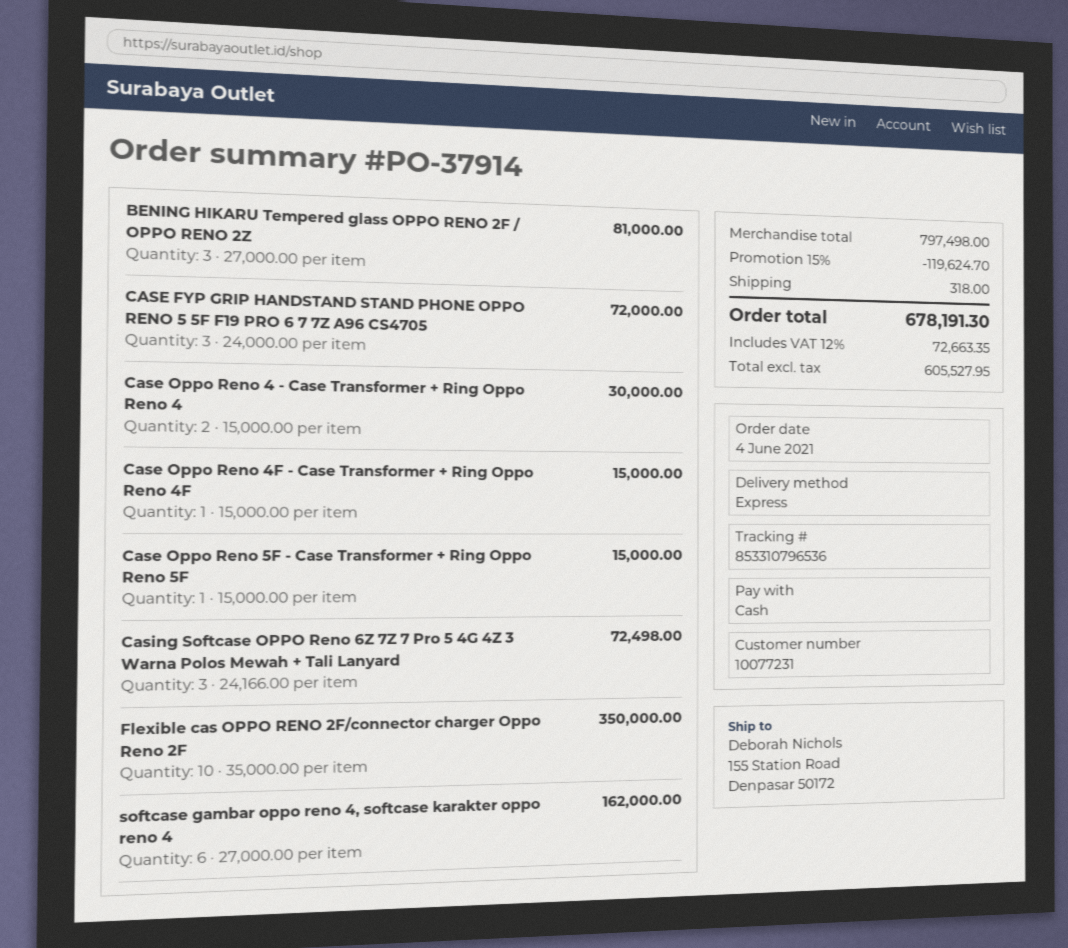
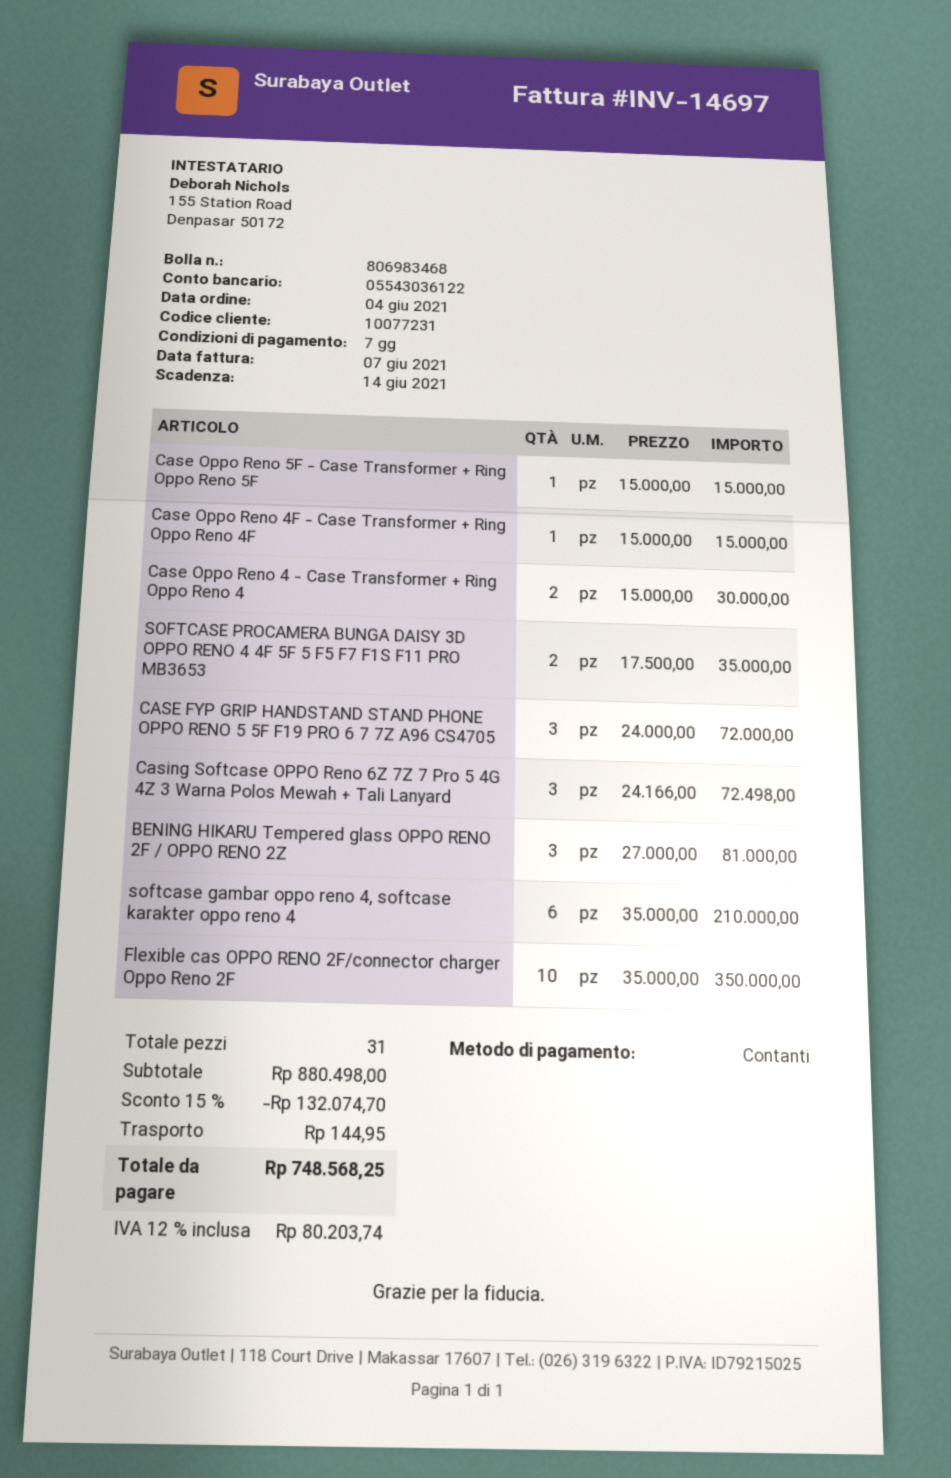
softcase gambar oppo reno 4, softcase karakter oppo reno 4: 6 x 27000.00 = 162000.00 -> 6 x 35000.00 = 210000.00
SOFTCASE PROCAMERA BUNGA DAISY 3D OPPO RENO 4 4F 5F 5 F5 F7 F1S F11 PRO MB3653: none -> 2 x 17500.00 = 35000.00
subtotal: 797498.00 -> 880498.00
discount: 15% = 119624.70 -> 15% = 132074.70
shipping: 318.00 -> 144.95
tax: 12% = 72663.35 -> 12% = 80203.74
total: 678191.30 -> 748568.25

